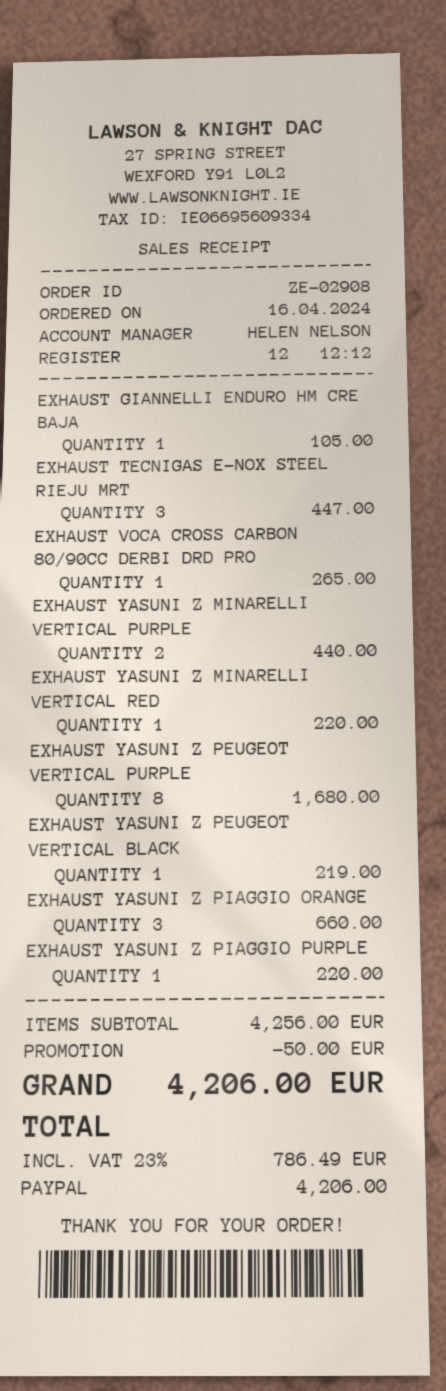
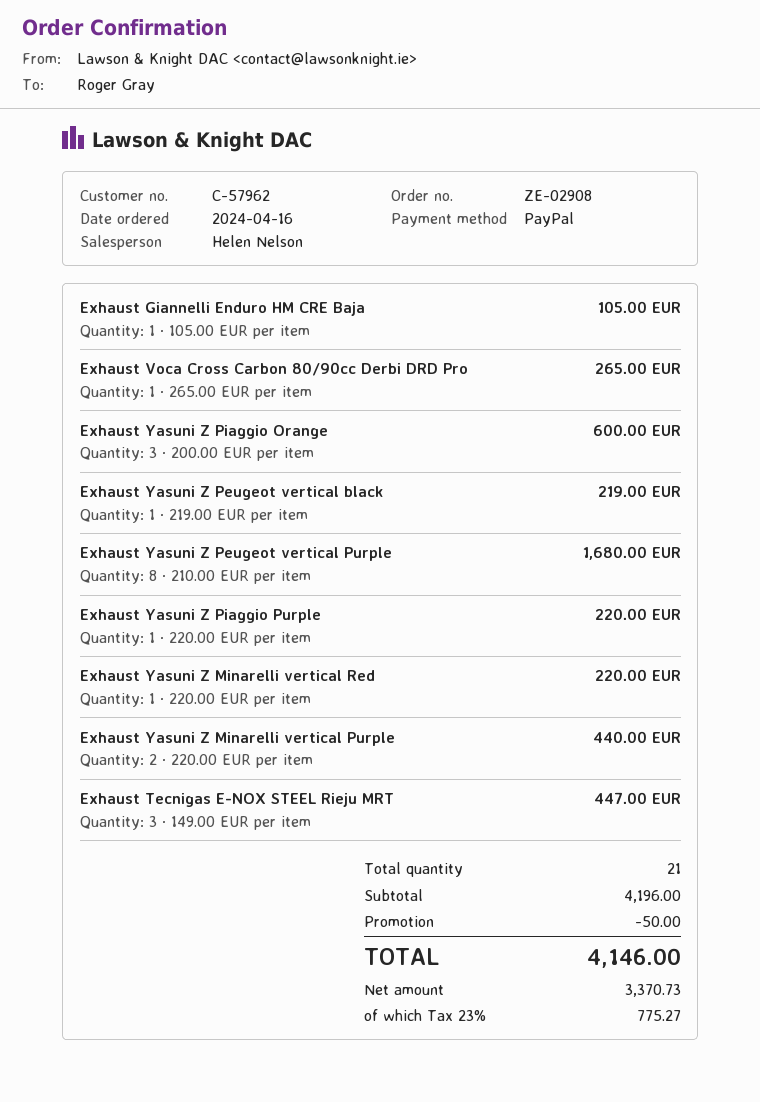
EXHAUST YASUNI Z PIAGGIO ORANGE: 3 for 660.00 -> 3 for 600.00
subtotal: 4256.00 -> 4196.00
tax: 23% = 786.49 -> 23% = 775.27
total: 4206.00 -> 4146.00

